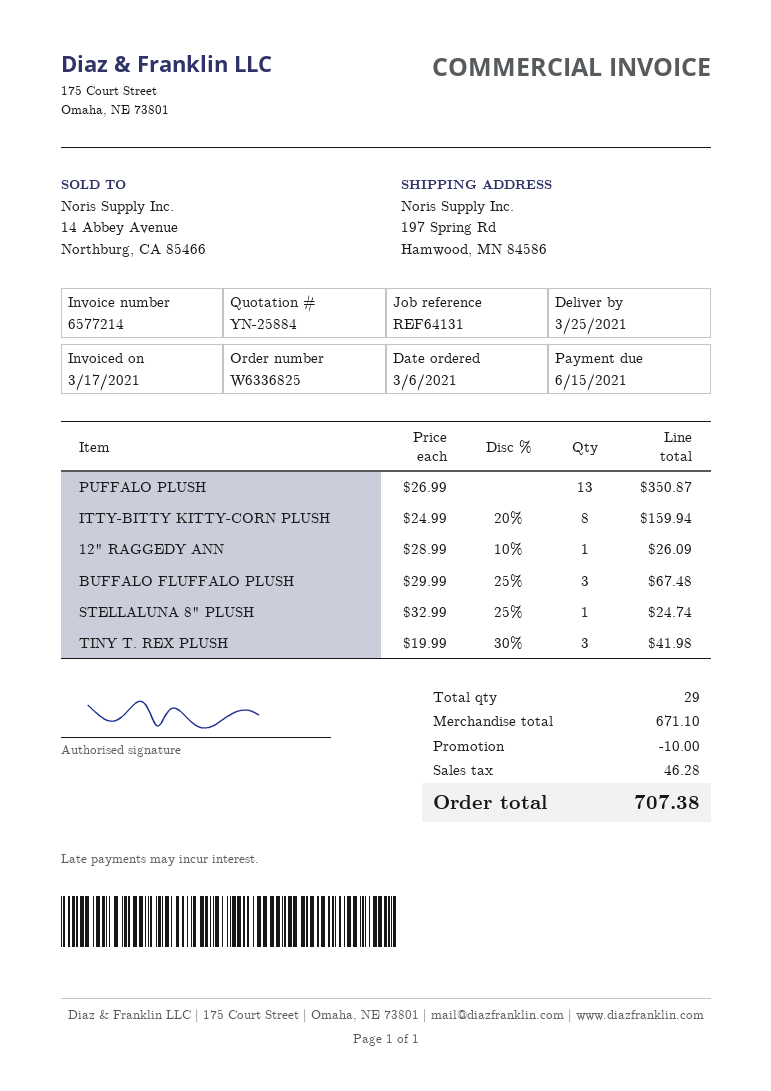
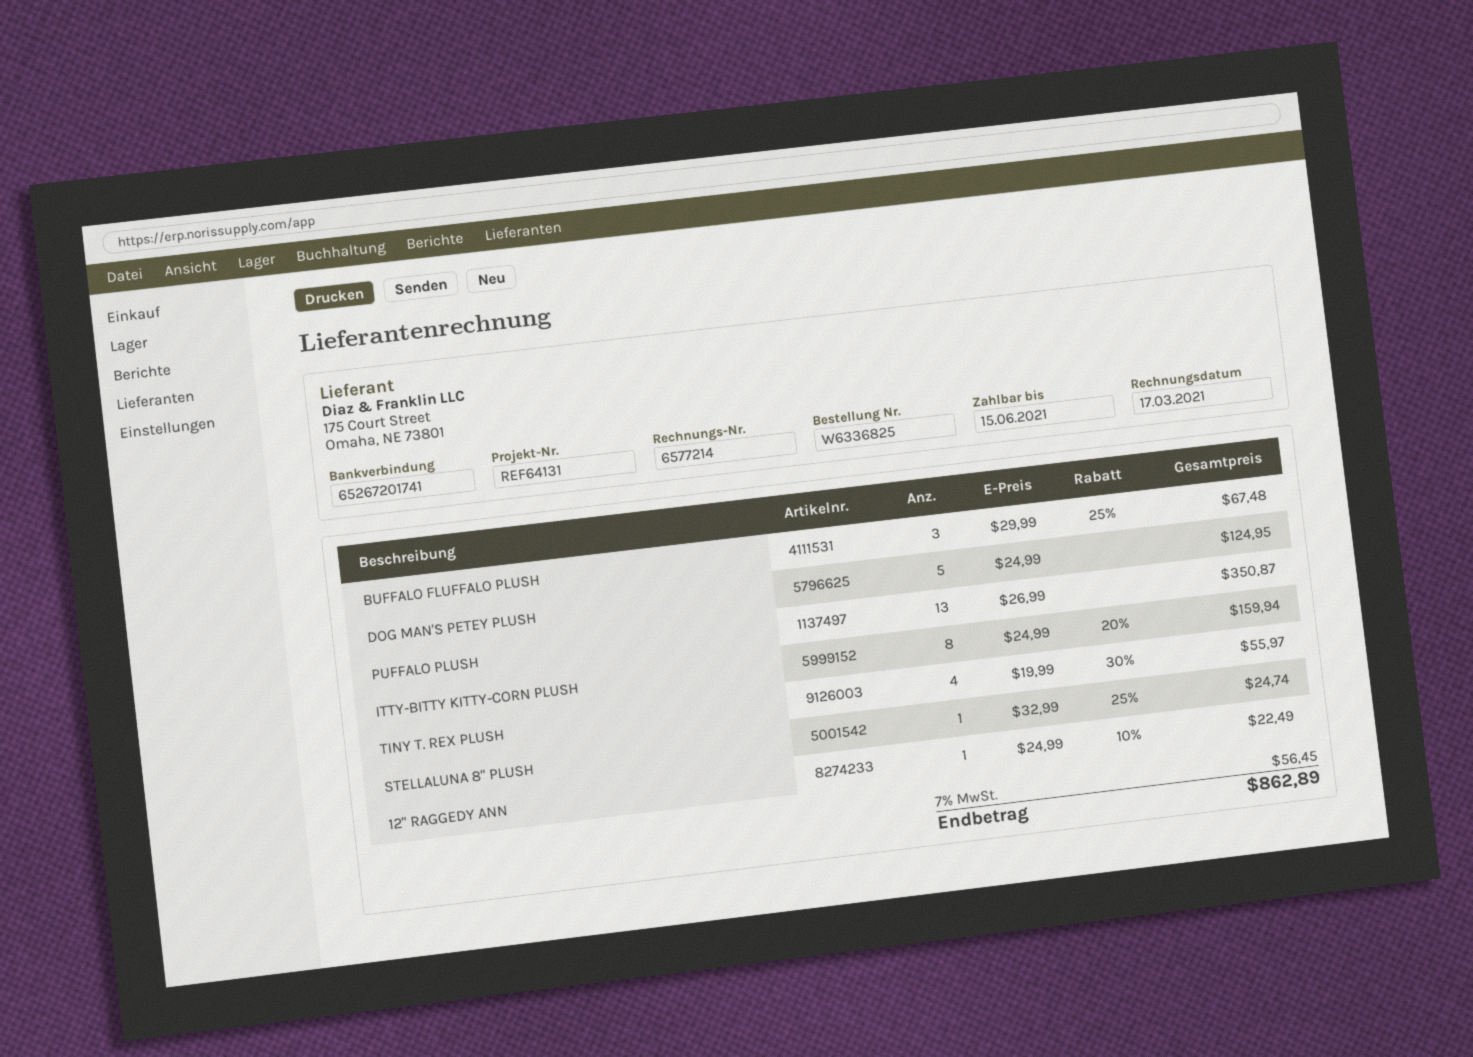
12" RAGGEDY ANN: 1 x 28.99 - 10% = 26.09 -> 1 x 24.99 - 10% = 22.49
TINY T. REX PLUSH: 3 x 19.99 - 30% = 41.98 -> 4 x 19.99 - 30% = 55.97
DOG MAN'S PETEY PLUSH: none -> 5 x 24.99 = 124.95
discount: 10.00 -> none
tax: 46.28 -> 56.45
total: 707.38 -> 862.89

